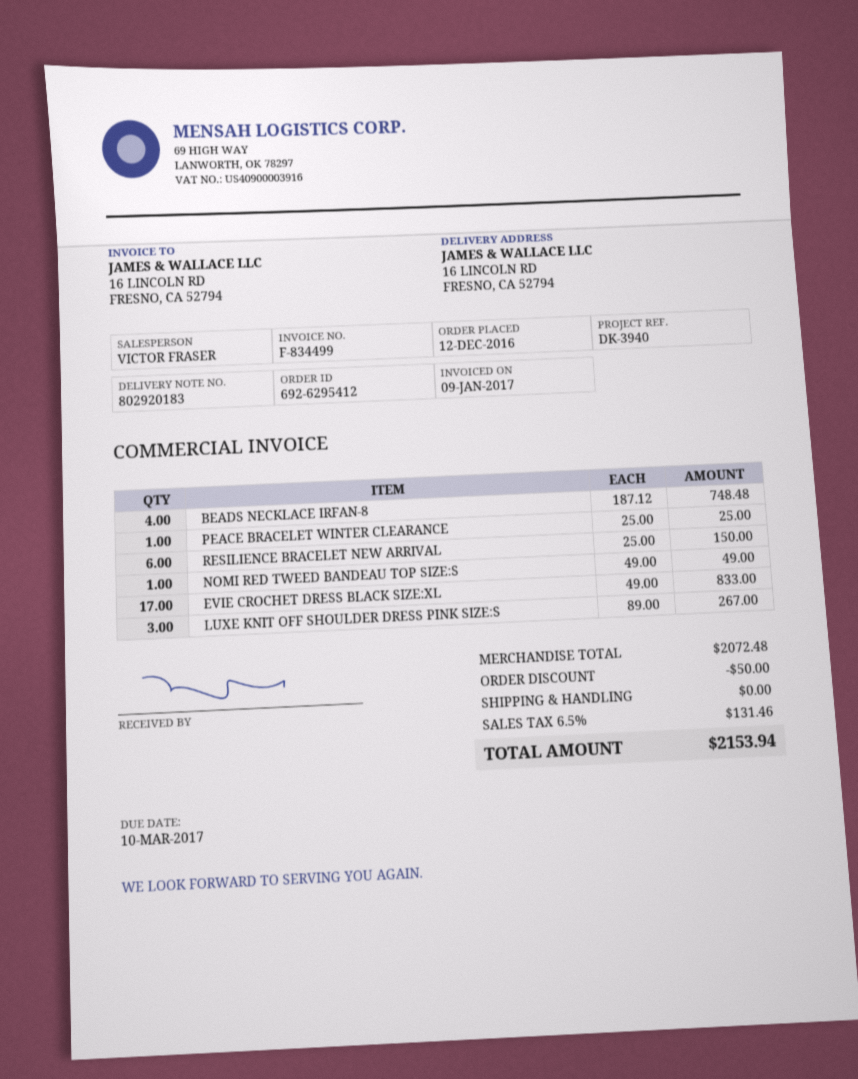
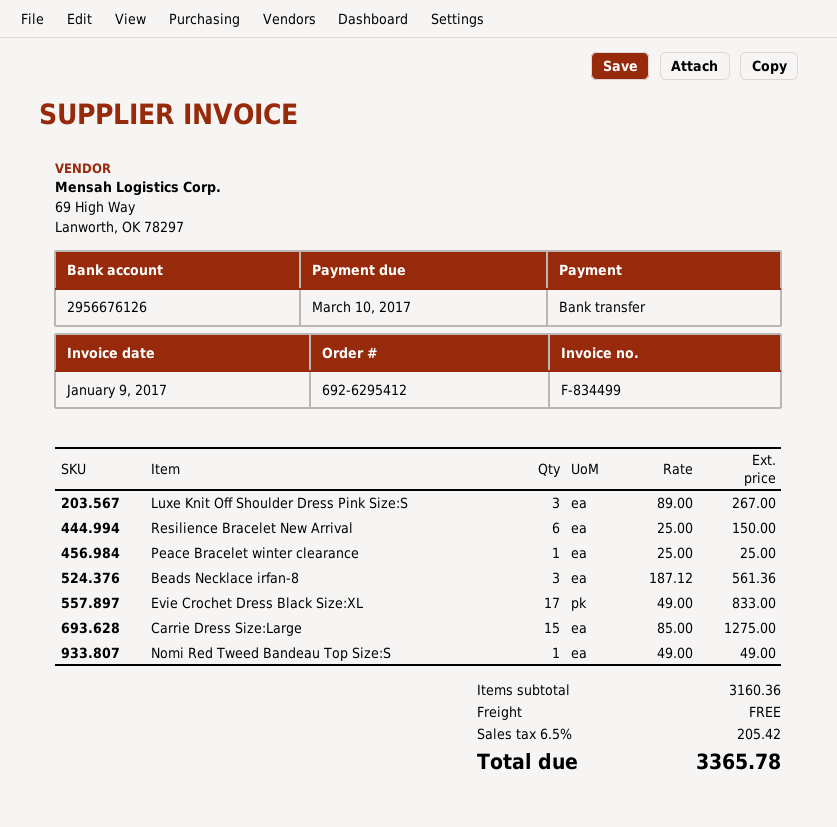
BEADS NECKLACE IRFAN-8: 4 x 187.12 = 748.48 -> 3 x 187.12 = 561.36
Carrie Dress Size:Large: none -> 15 x 85.00 = 1275.00
subtotal: 2072.48 -> 3160.36
discount: 50.00 -> none
tax: 6.5% = 131.46 -> 6.5% = 205.42
total: 2153.94 -> 3365.78

